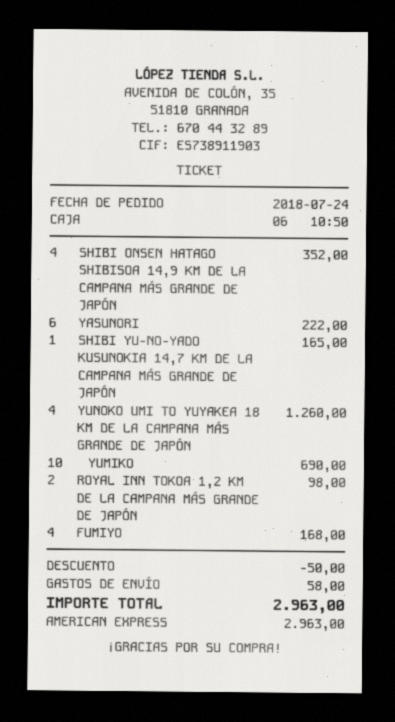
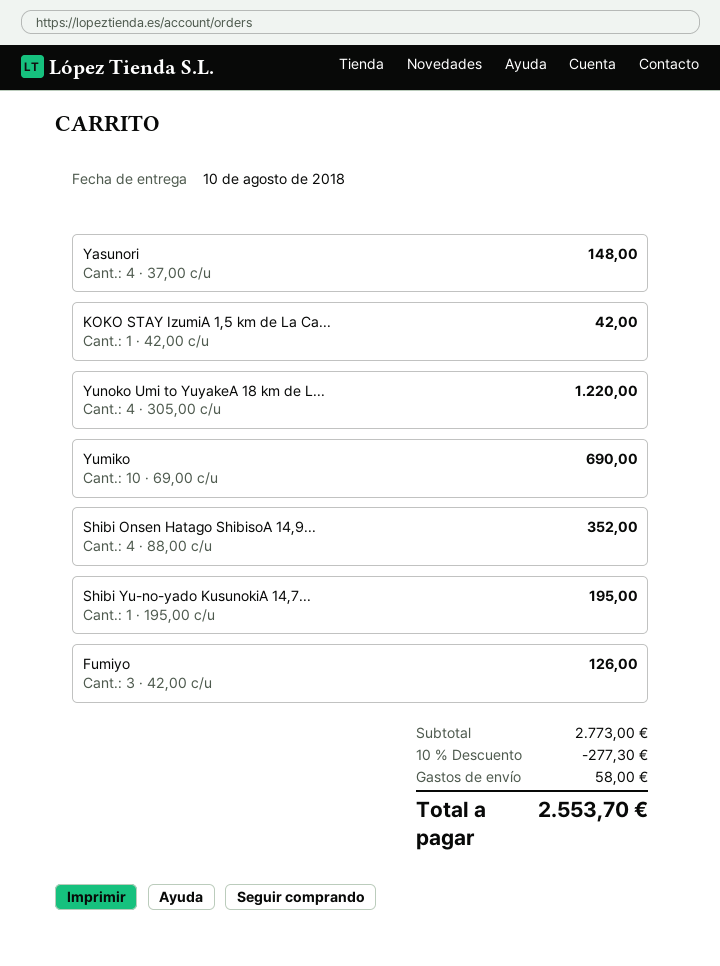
YASUNORI: 6 for 222.00 -> 4 for 148.00
SHIBI YU-NO-YADO KUSUNOKIA 14,7 KM DE LA CAMPANA MÁS GRANDE DE JAPÓN: 1 for 165.00 -> 1 for 195.00
YUNOKO UMI TO YUYAKEA 18 KM DE LA CAMPANA MÁS GRANDE DE JAPÓN: 4 for 1260.00 -> 4 for 1220.00
ROYAL INN TOKOA 1,2 KM DE LA CAMPANA MÁS GRANDE DE JAPÓN: 2 for 98.00 -> none
FUMIYO: 4 for 168.00 -> 3 for 126.00
KOKO STAY IzumiA 1,5 km de La Ca...: none -> 1 for 42.00
discount: 50.00 -> 277.30
total: 2963.00 -> 2553.70

